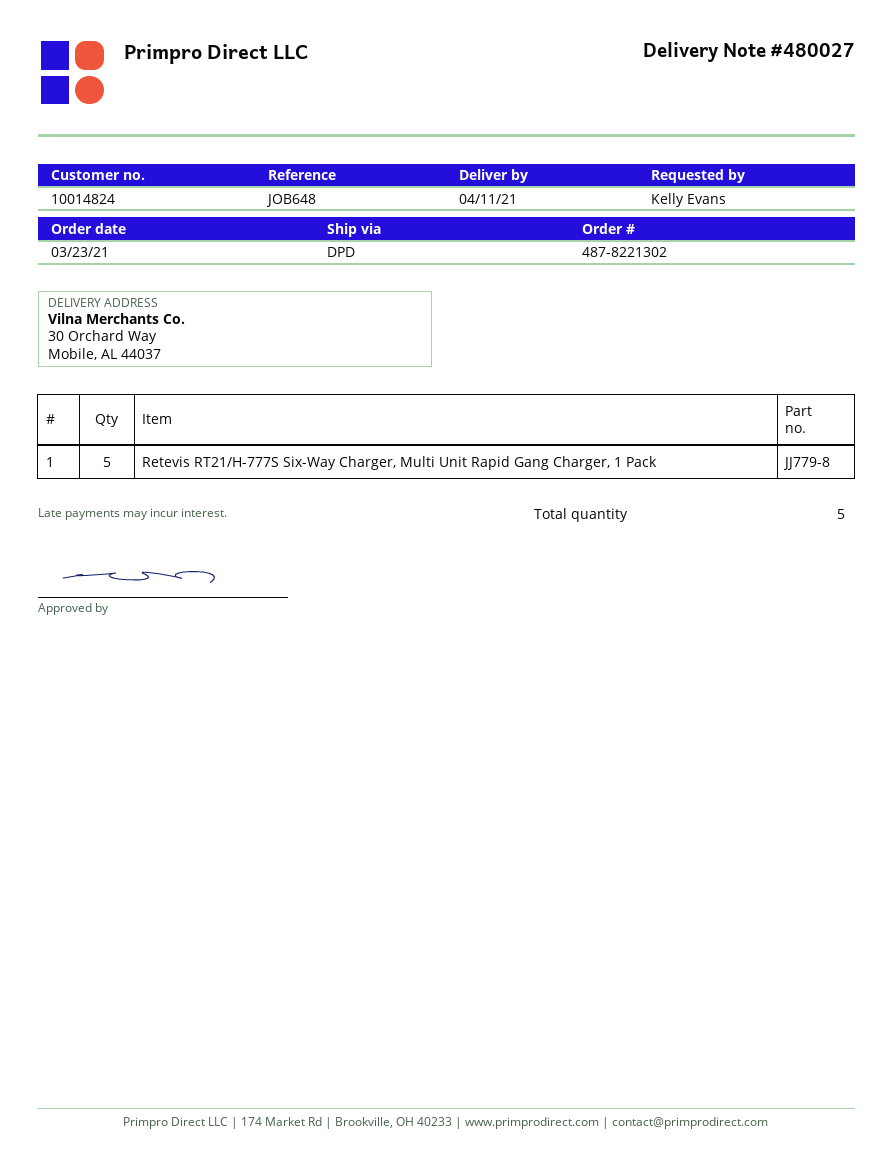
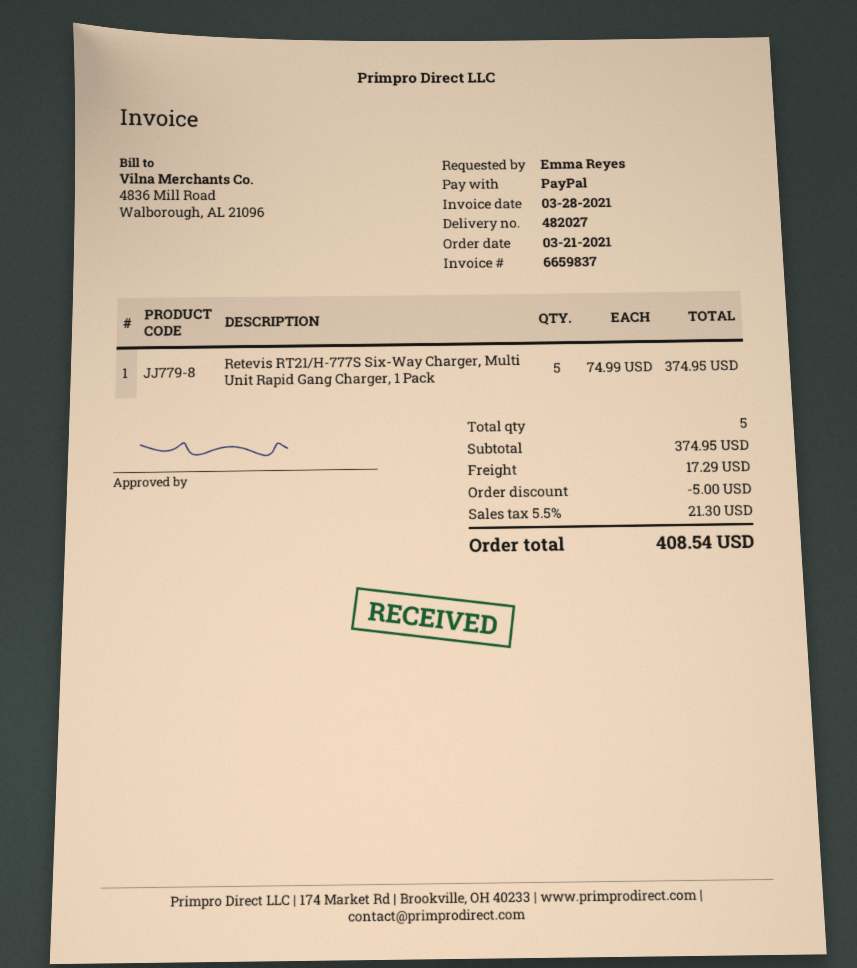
order date: 2021-03-23 -> 2021-03-21
delivery note number: 480027 -> 482027
ordered by: Kelly Evans -> Emma Reyes

